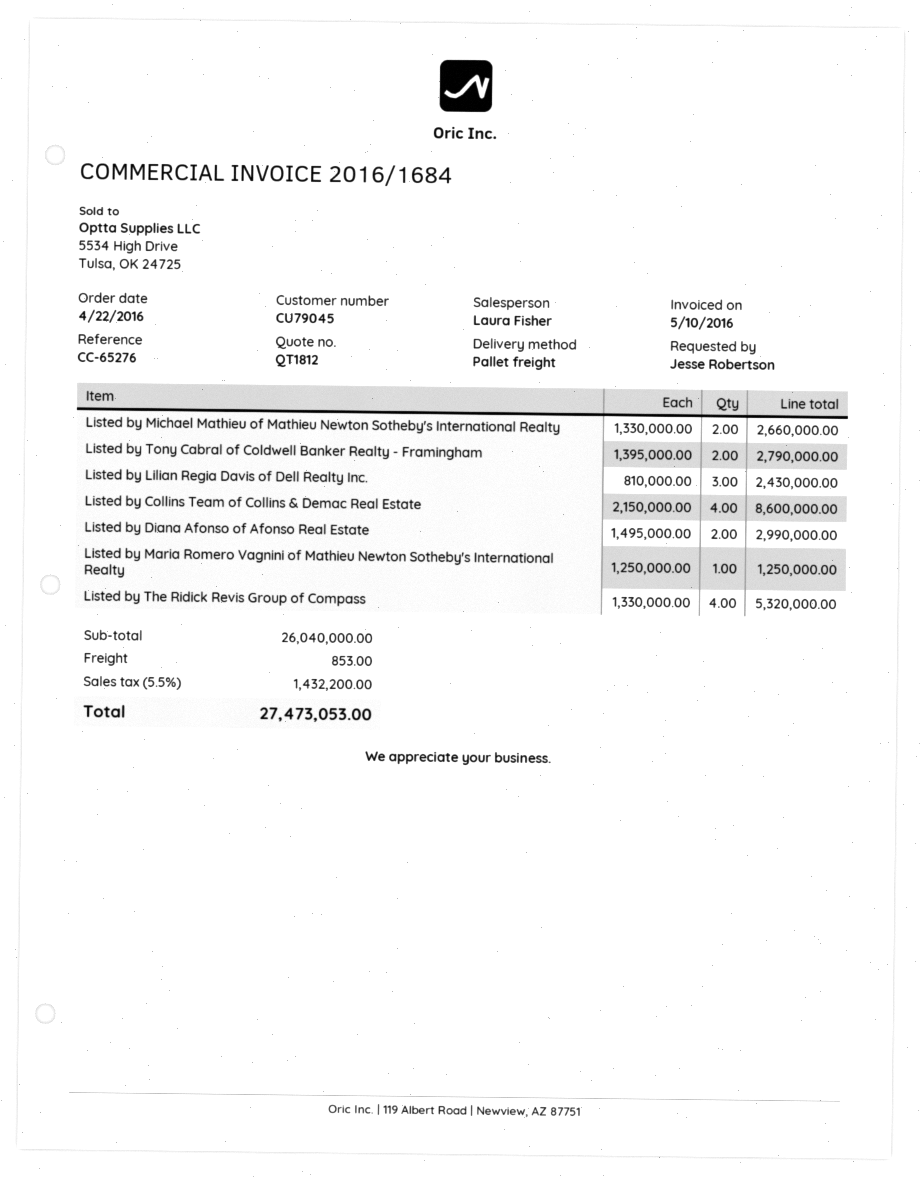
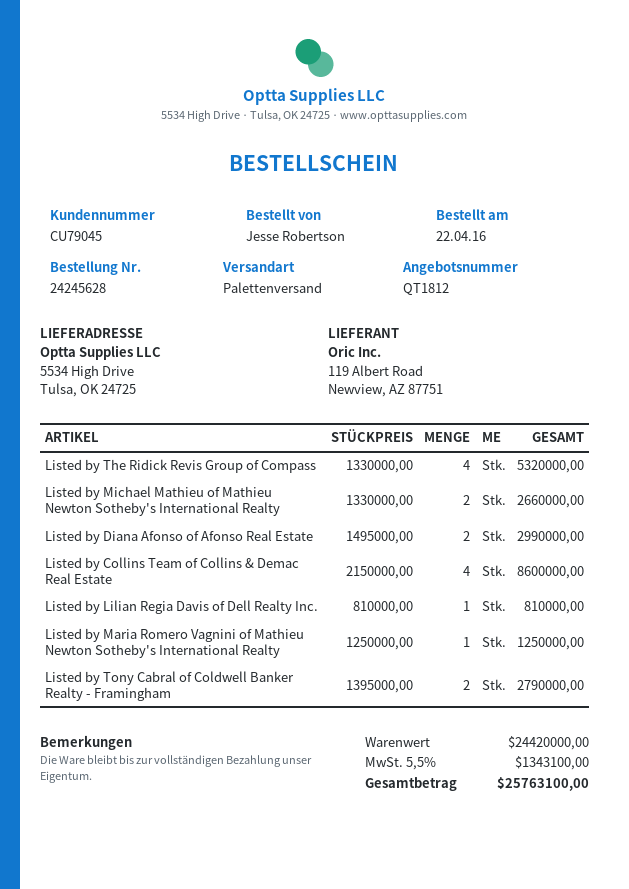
Listed by Lilian Regia Davis of Dell Realty Inc.: 3 x 810000.00 = 2430000.00 -> 1 x 810000.00 = 810000.00
subtotal: 26040000.00 -> 24420000.00
shipping: 853.00 -> none
tax: 5.5% = 1432200.00 -> 5.5% = 1343100.00
total: 27473053.00 -> 25763100.00

